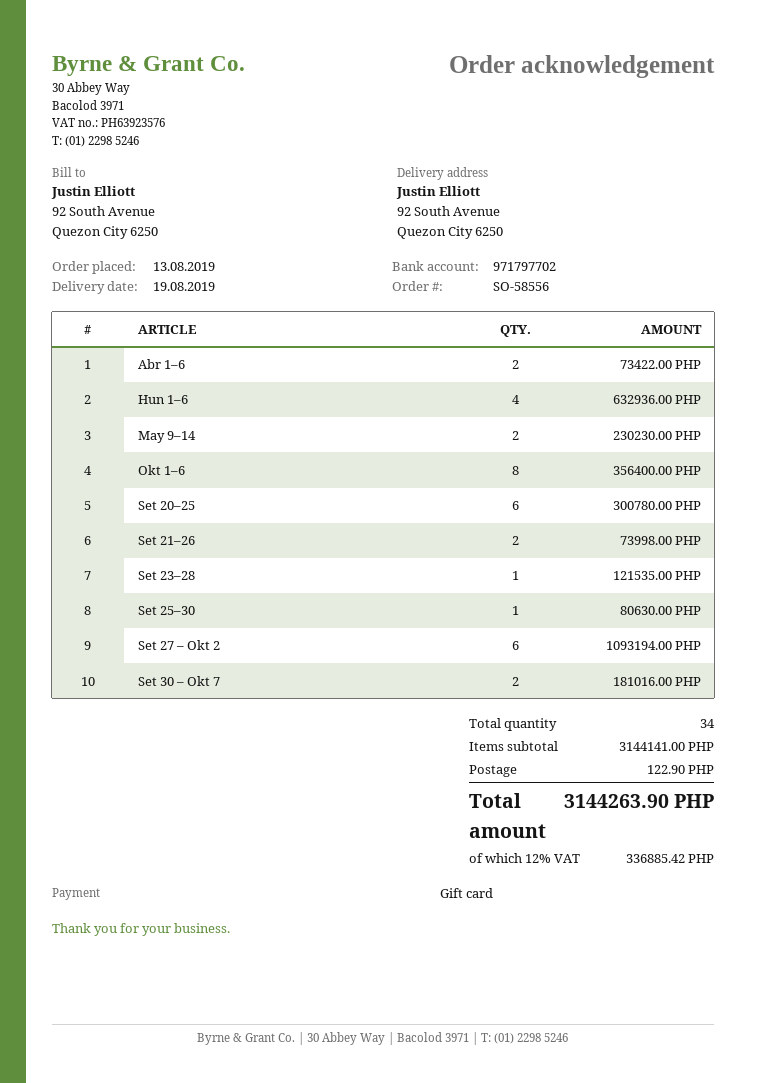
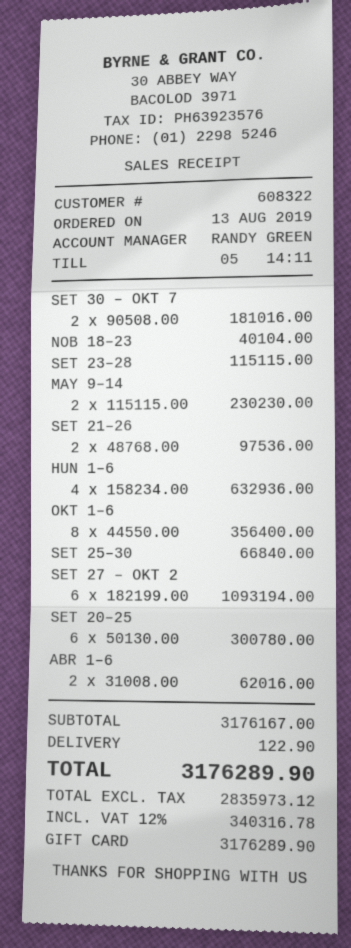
Abr 1–6: 2 for 73422.00 -> 2 for 62016.00
Set 21–26: 2 for 73998.00 -> 2 for 97536.00
Set 23–28: 1 for 121535.00 -> 1 for 115115.00
Set 25–30: 1 for 80630.00 -> 1 for 66840.00
NOB 18–23: none -> 1 for 40104.00
subtotal: 3144141.00 -> 3176167.00
tax: 12% = 336885.42 -> 12% = 340316.78
total: 3144263.90 -> 3176289.90

